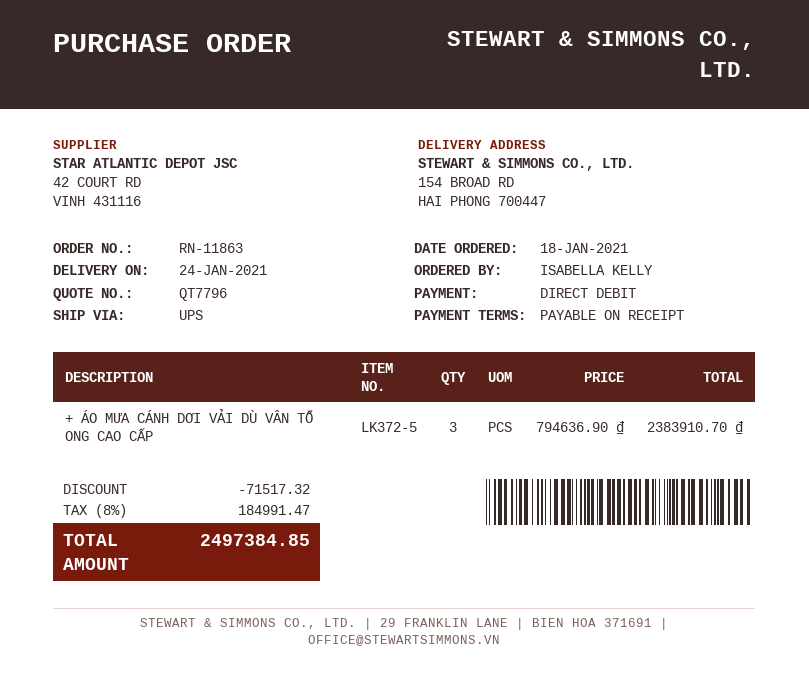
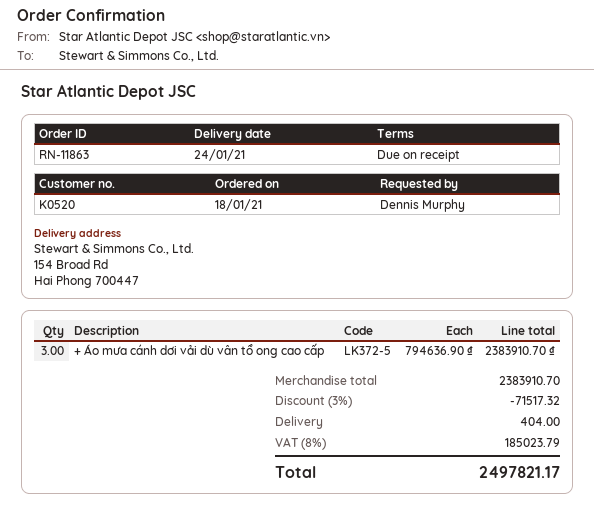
ordered by: ISABELLA KELLY -> Dennis Murphy
shipping: none -> 404.00
tax: 8% = 184991.47 -> 8% = 185023.79
total: 2497384.85 -> 2497821.17

